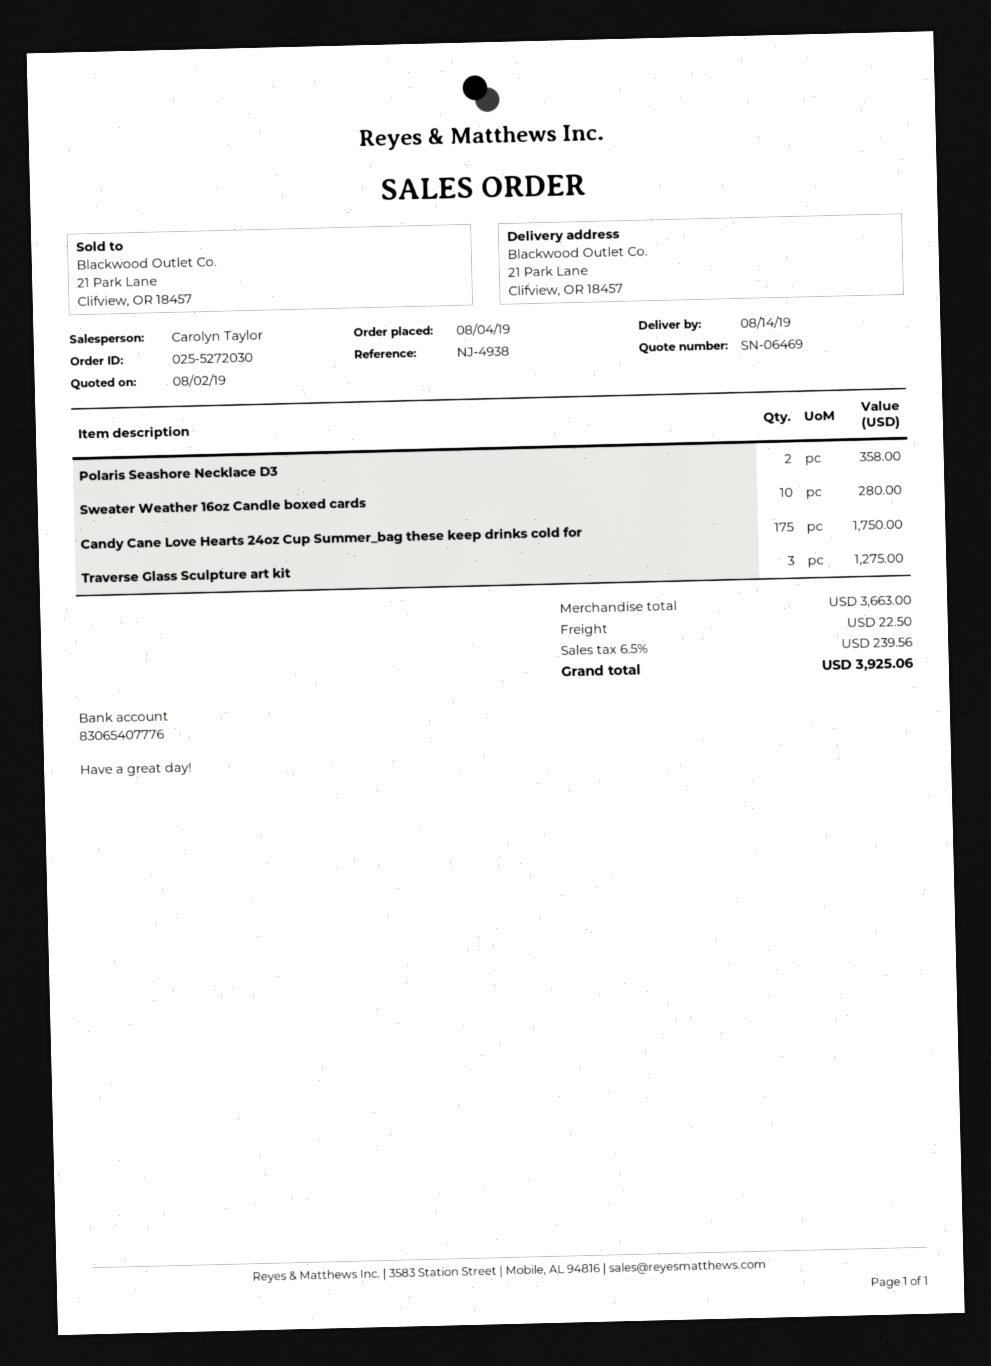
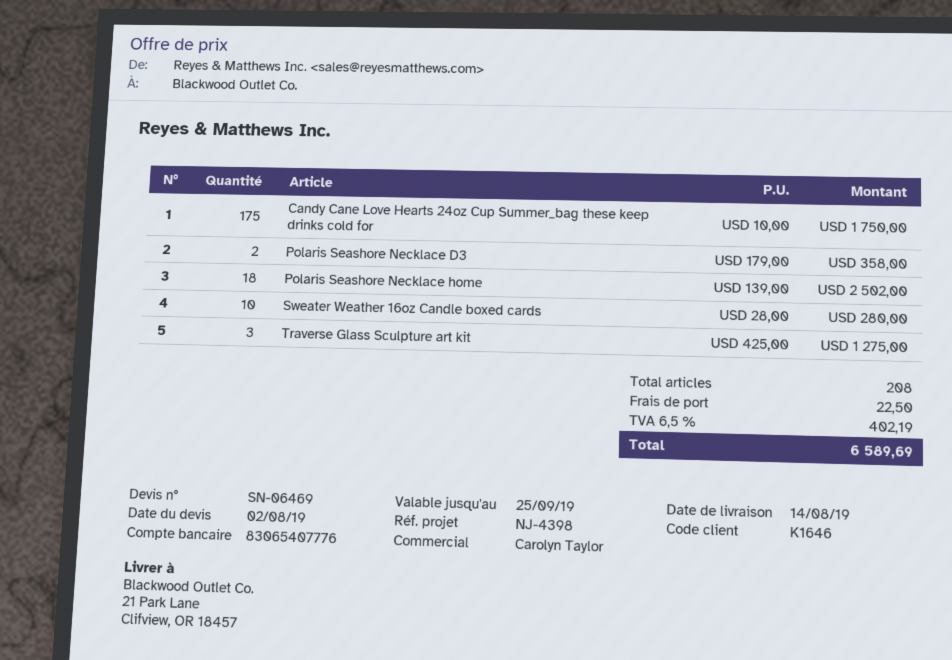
reference: NJ-4938 -> NJ-4398
Polaris Seashore Necklace home: none -> 18 for 2502.00
tax: 6.5% = 239.56 -> 6.5% = 402.19
total: 3925.06 -> 6589.69

